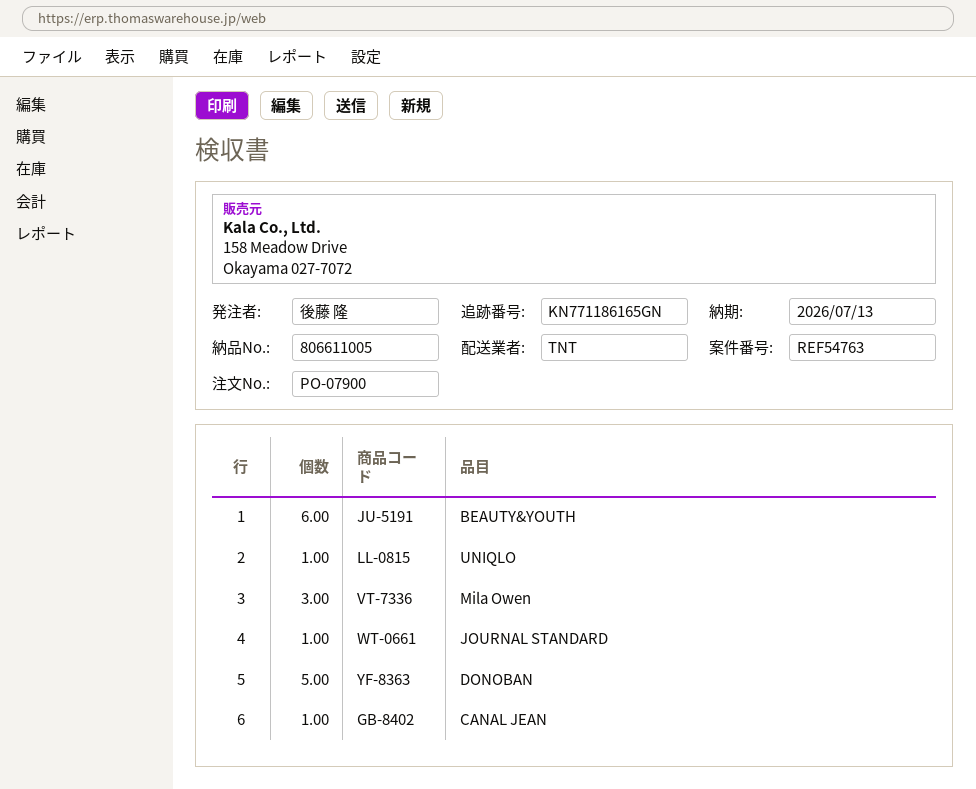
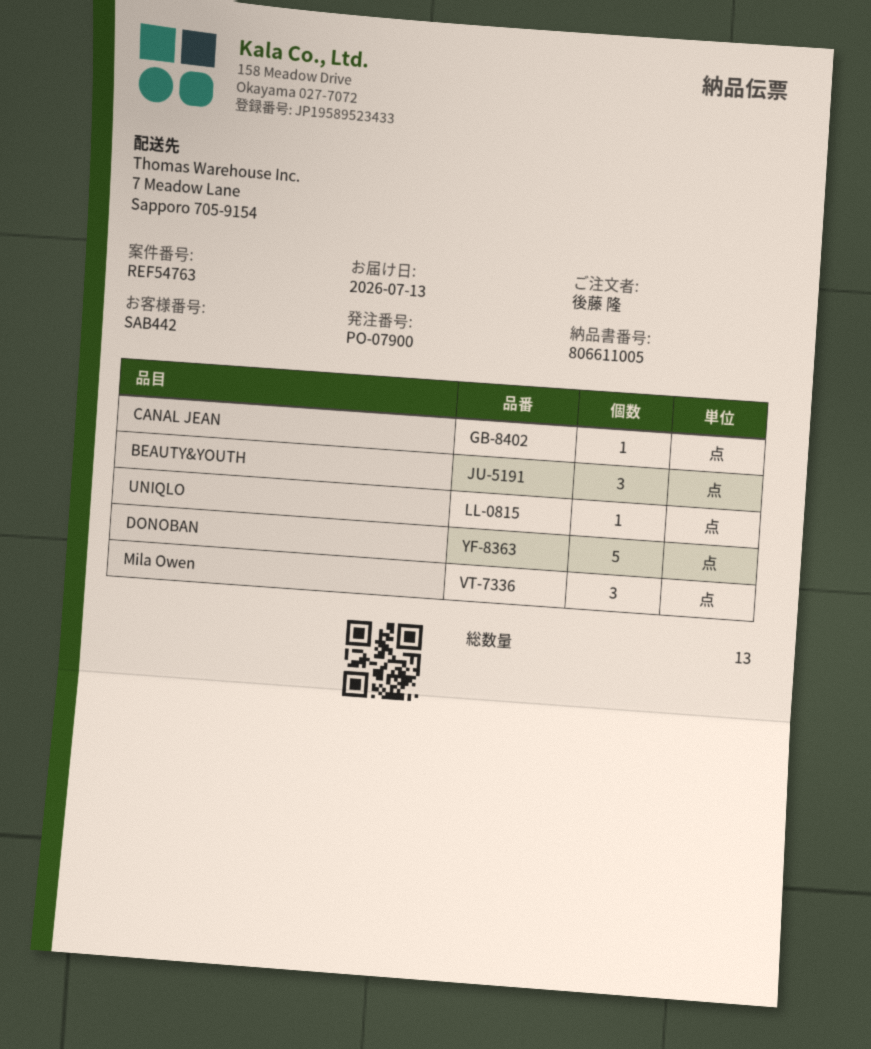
BEAUTY&YOUTH: 6 -> 3
JOURNAL STANDARD: 1 -> none

